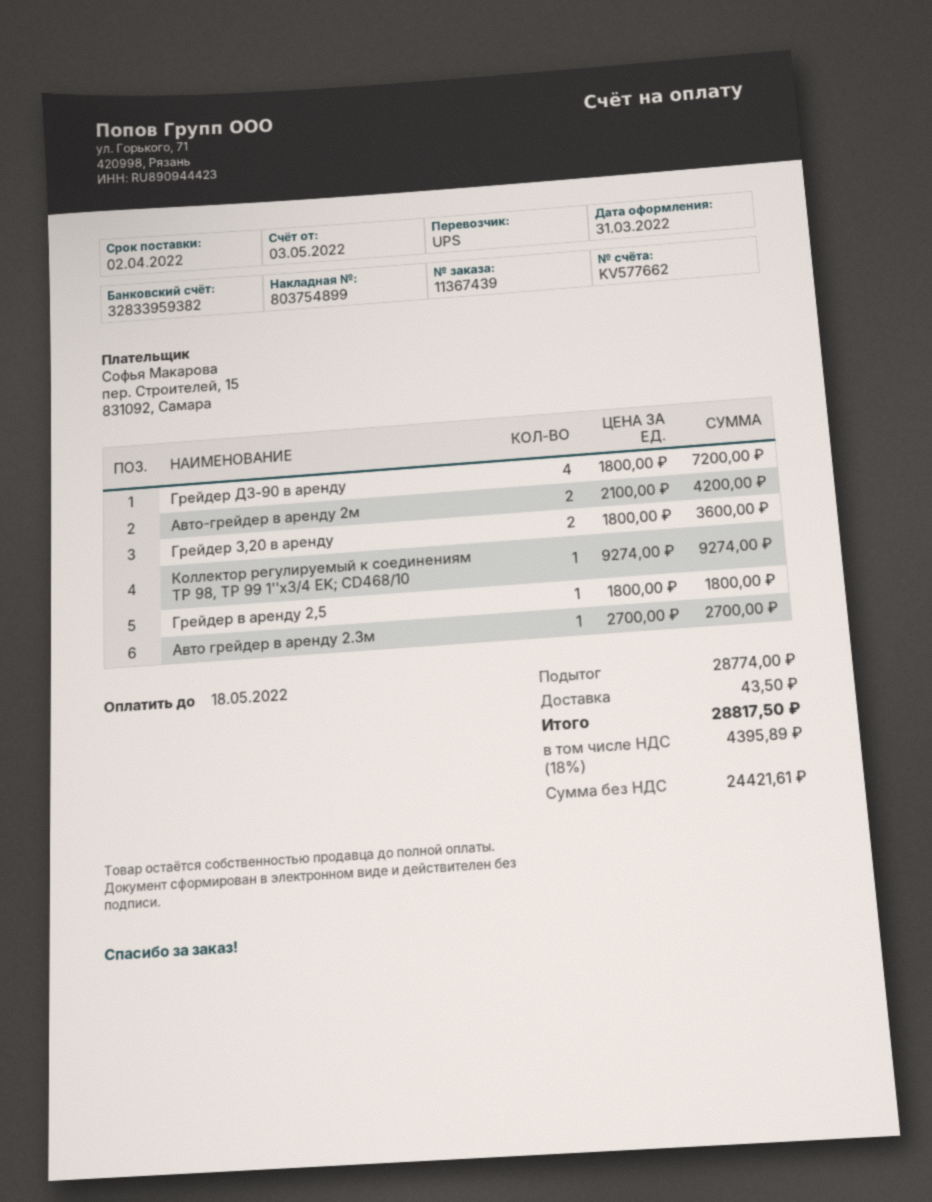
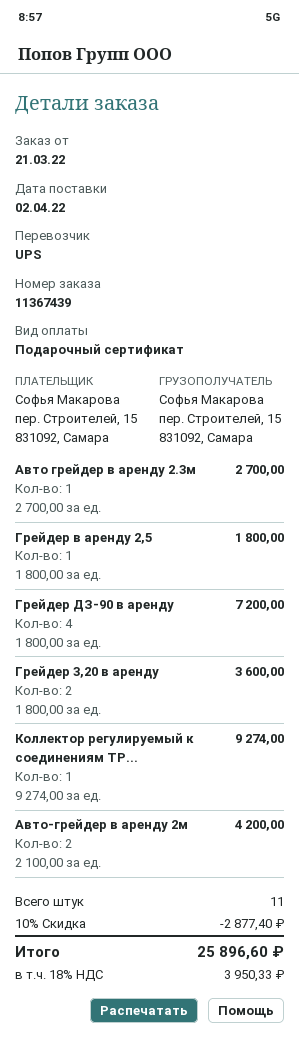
order date: 2022-03-31 -> 2022-03-21
discount: none -> 10% = 2877.40
shipping: 43.50 -> none
tax: 18% = 4395.89 -> 18% = 3950.33
total: 28817.50 -> 25896.60

